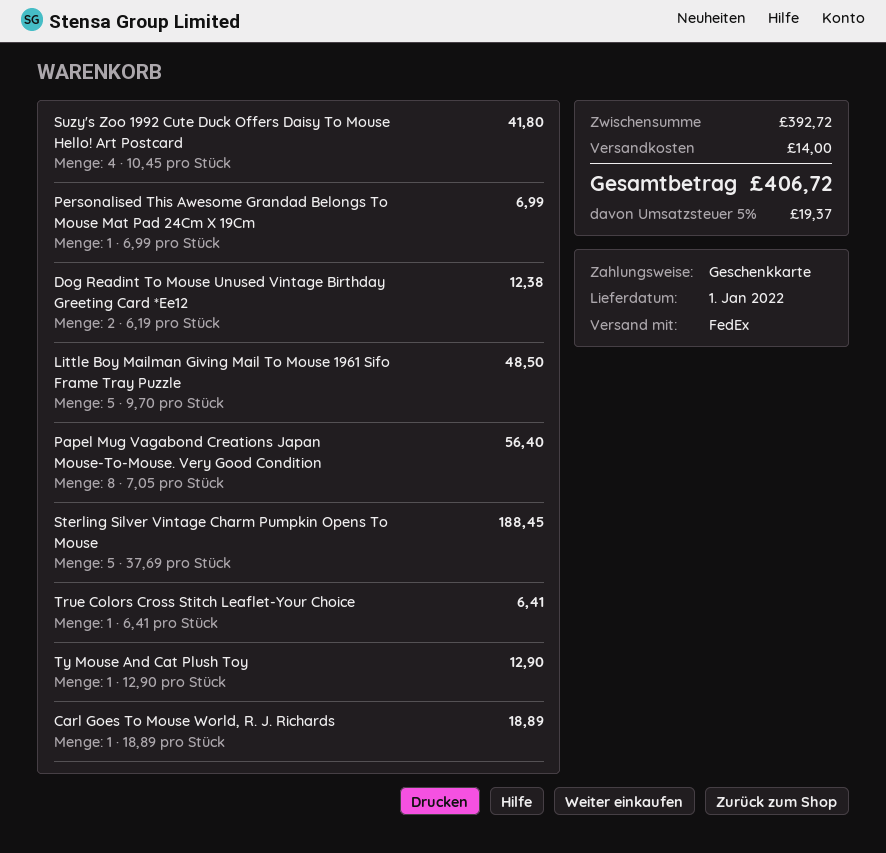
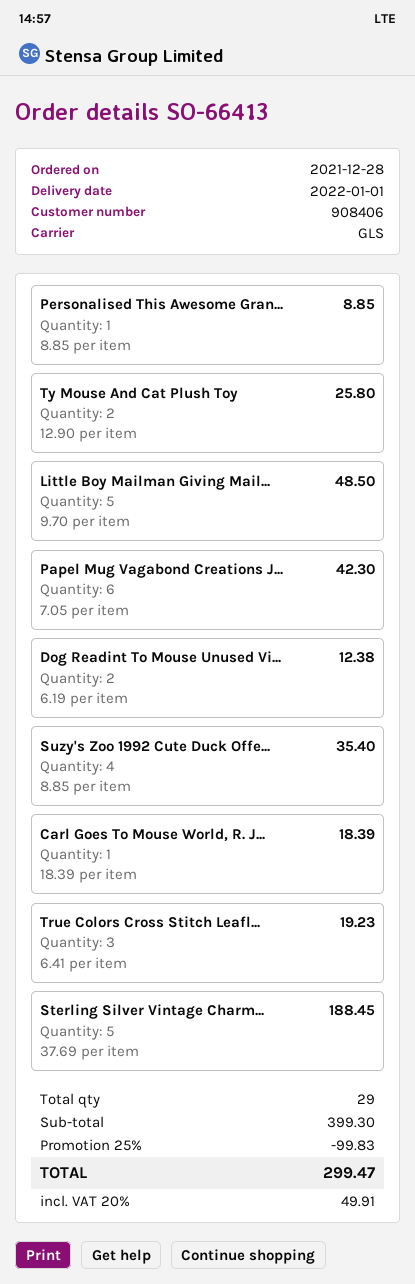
shipping method: FedEx -> GLS
Suzy's Zoo 1992 Cute Duck Offers Daisy To Mouse Hello! Art Postcard: 4 x 10.45 = 41.80 -> 4 x 8.85 = 35.40
Personalised This Awesome Grandad Belongs To Mouse Mat Pad 24Cm X 19Cm: 1 x 6.99 = 6.99 -> 1 x 8.85 = 8.85
Papel Mug Vagabond Creations Japan Mouse-To-Mouse. Very Good Condition: 8 x 7.05 = 56.40 -> 6 x 7.05 = 42.30
True Colors Cross Stitch Leaflet-Your Choice: 1 x 6.41 = 6.41 -> 3 x 6.41 = 19.23
Ty Mouse And Cat Plush Toy: 1 x 12.90 = 12.90 -> 2 x 12.90 = 25.80
Carl Goes To Mouse World, R. J. Richards: 1 x 18.89 = 18.89 -> 1 x 18.39 = 18.39
subtotal: 392.72 -> 399.30
discount: none -> 25% = 99.83
shipping: 14.00 -> none
tax: 5% = 19.37 -> 20% = 49.91
total: 406.72 -> 299.47

